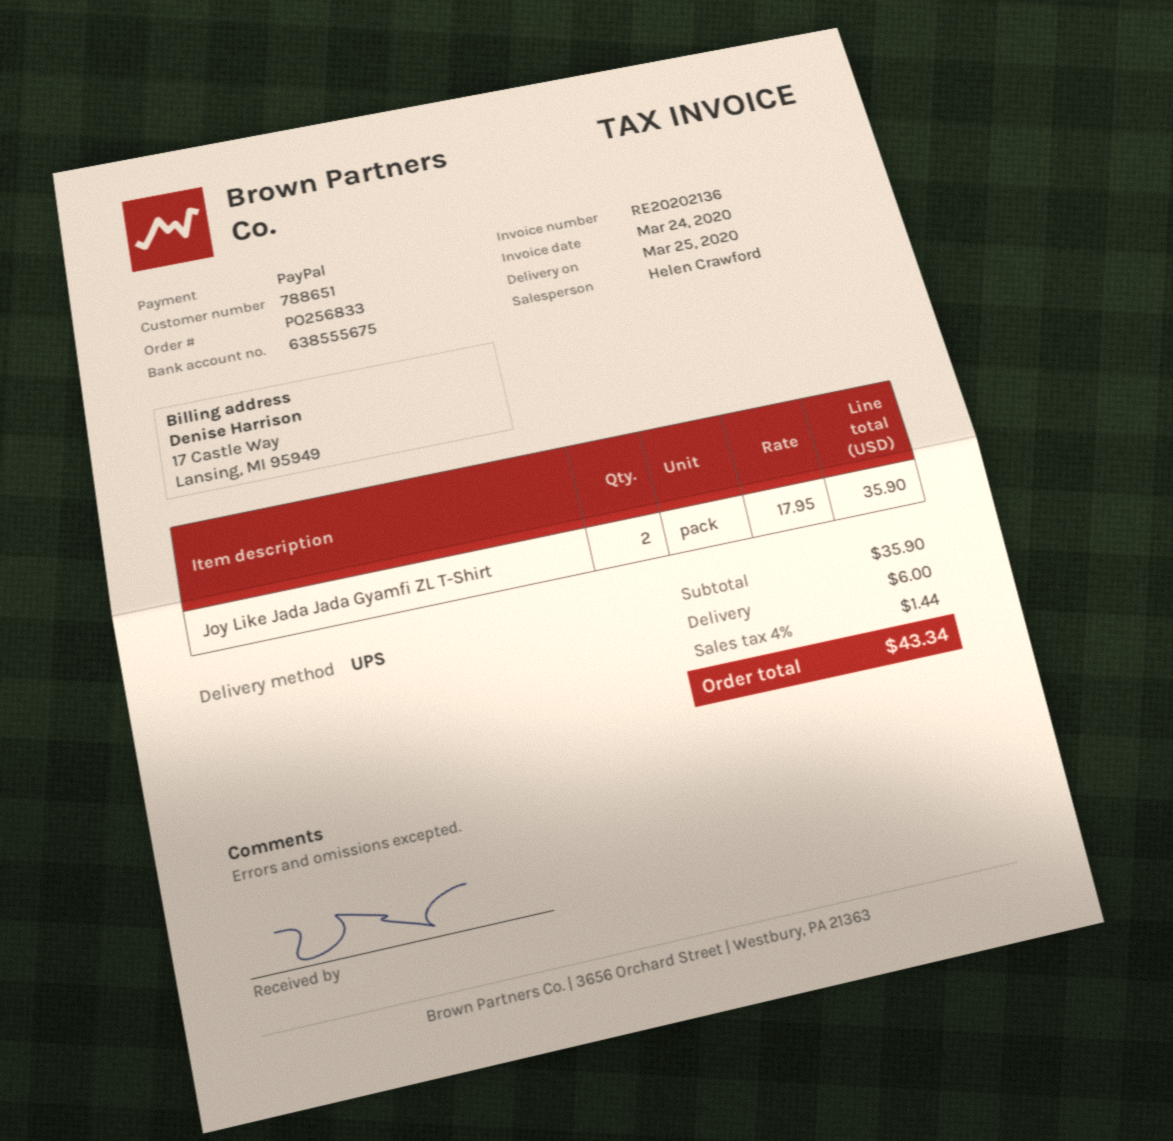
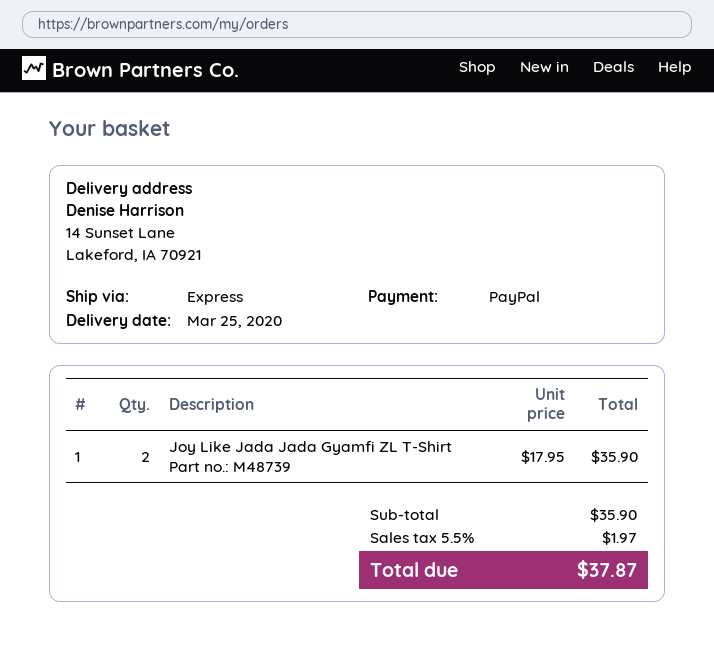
shipping method: UPS -> express
shipping: 6.00 -> none
tax: 4% = 1.44 -> 5.5% = 1.97
total: 43.34 -> 37.87

